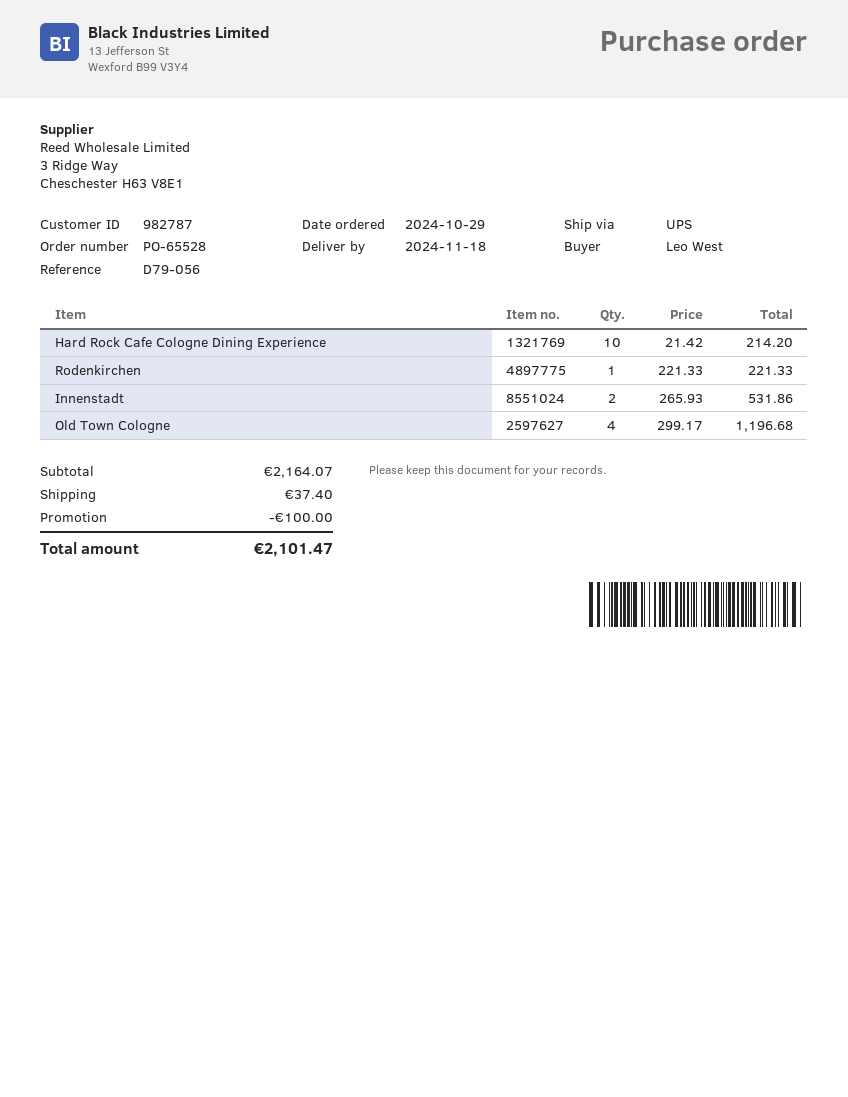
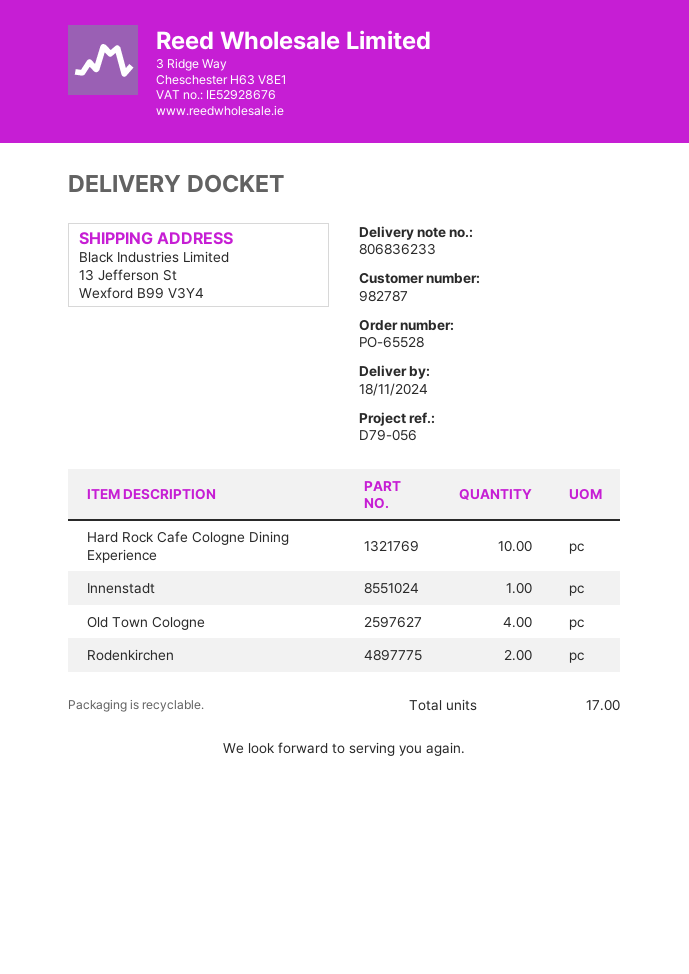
Rodenkirchen: 1 -> 2
Innenstadt: 2 -> 1

